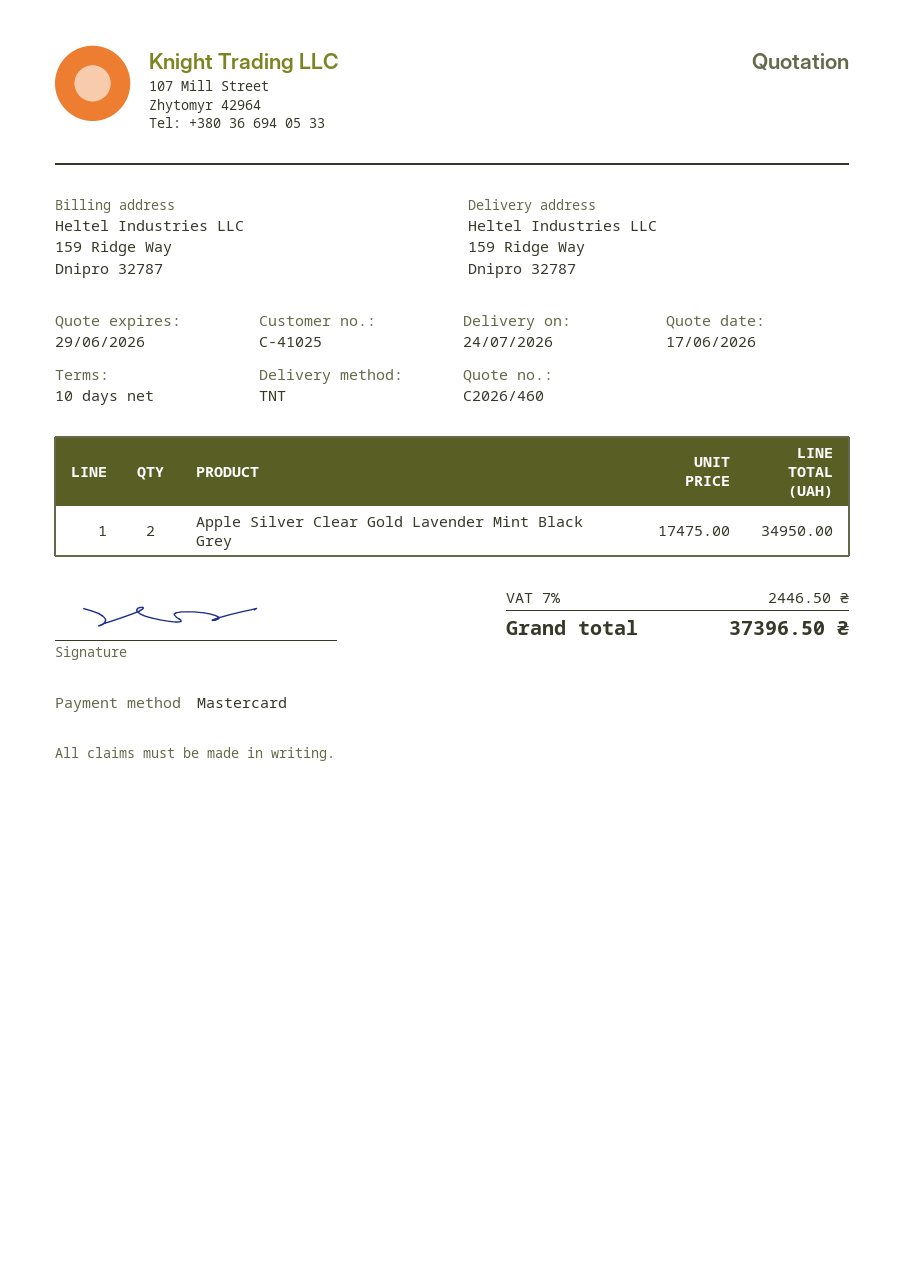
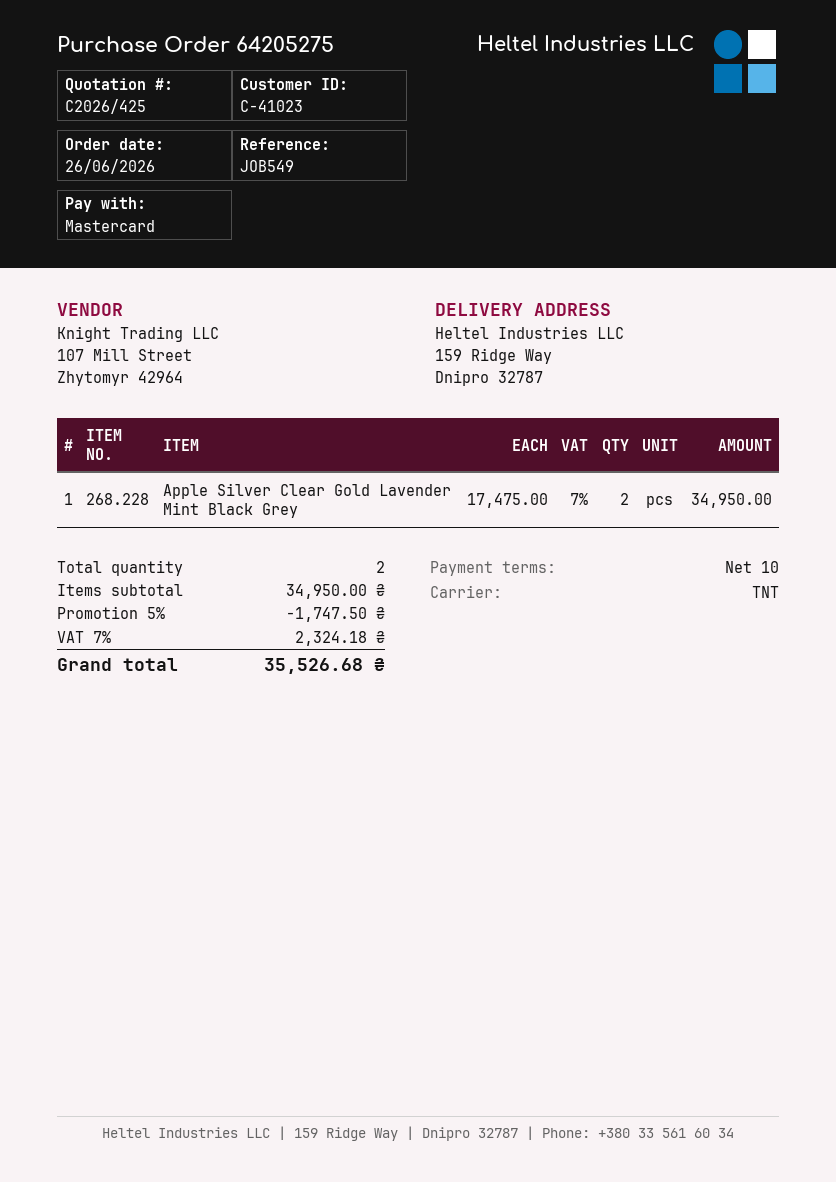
quote number: C2026/460 -> C2026/425
customer number: C-41025 -> C-41023
discount: none -> 5% = 1747.50
tax: 7% = 2446.50 -> 7% = 2324.18
total: 37396.50 -> 35526.68

